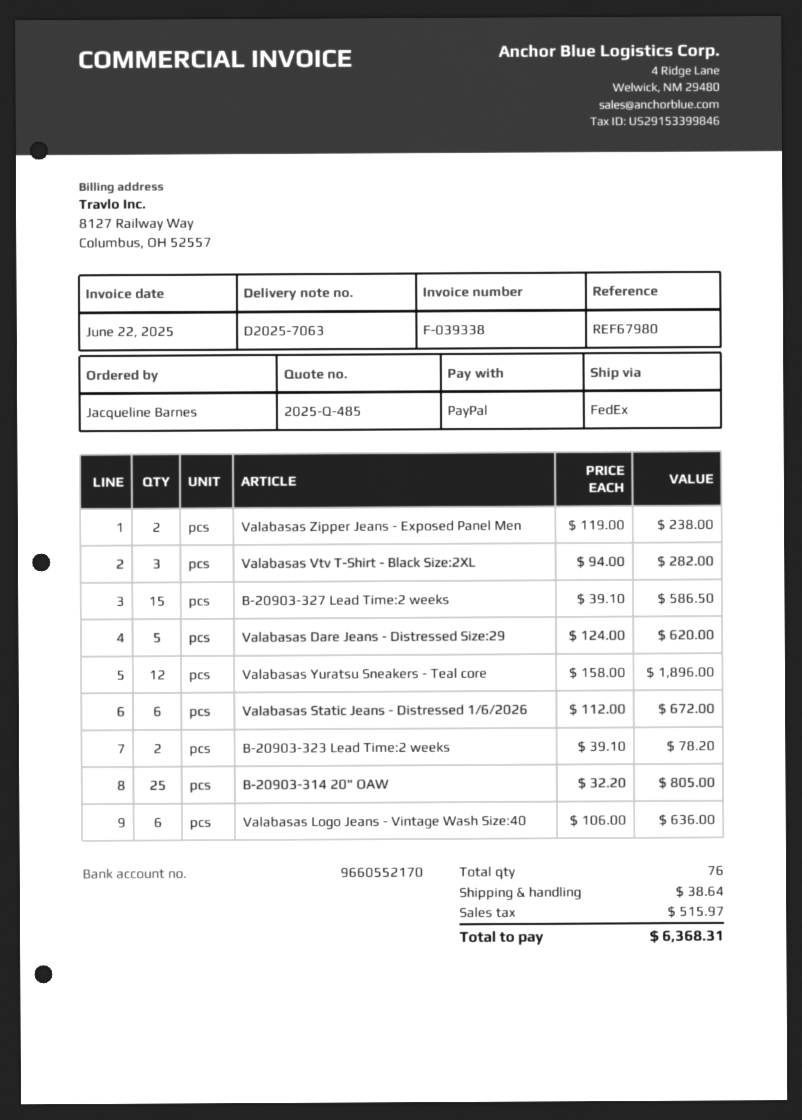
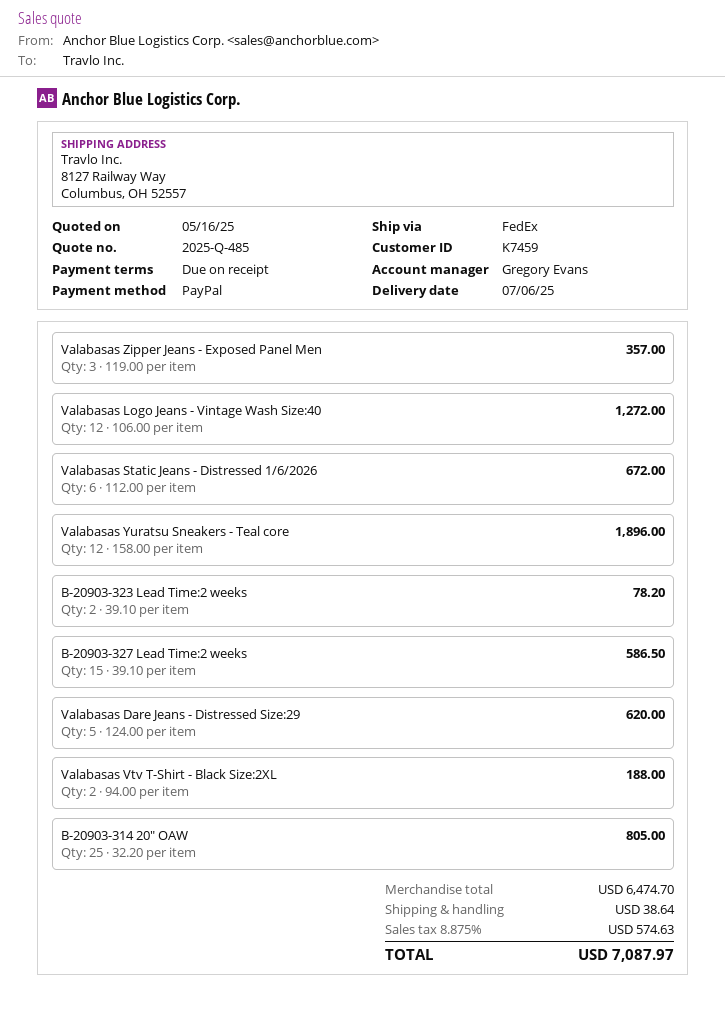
Valabasas Zipper Jeans - Exposed Panel Men: 2 x 119.00 = 238.00 -> 3 x 119.00 = 357.00
Valabasas Vtv T-Shirt - Black Size:2XL: 3 x 94.00 = 282.00 -> 2 x 94.00 = 188.00
Valabasas Logo Jeans - Vintage Wash Size:40: 6 x 106.00 = 636.00 -> 12 x 106.00 = 1272.00
tax: 515.97 -> 574.63
total: 6368.31 -> 7087.97

